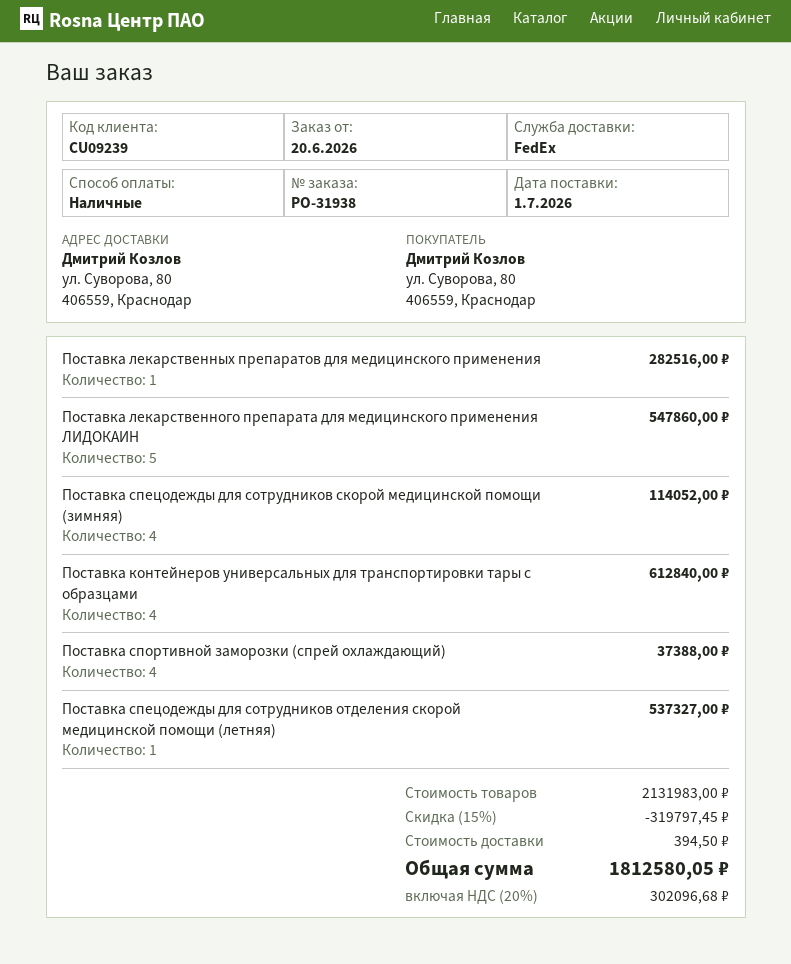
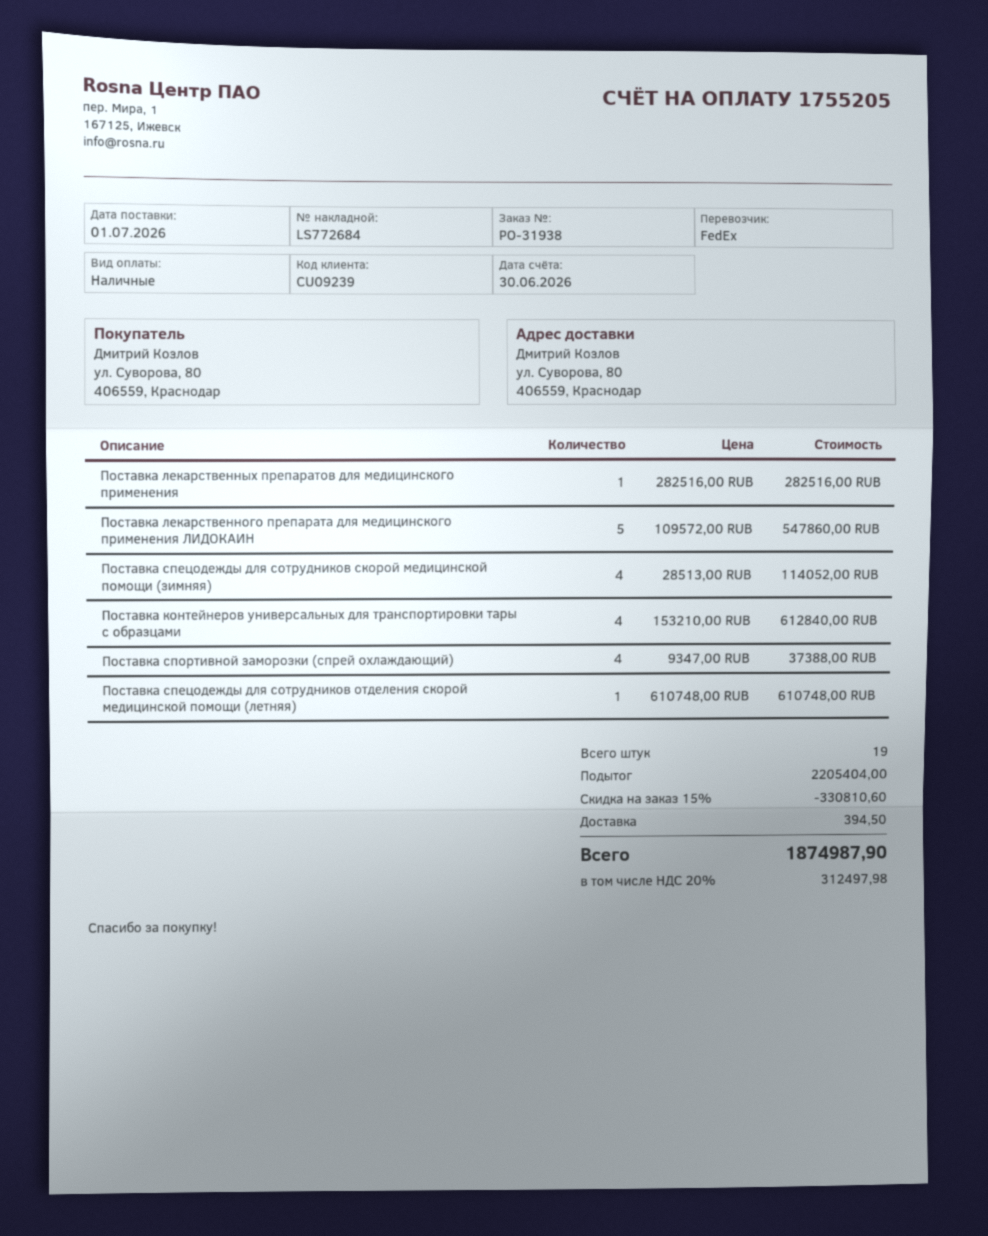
Поставка спецодежды для сотрудников отделения скорой медицинской помощи (летняя): 1 for 537327.00 -> 1 for 610748.00
subtotal: 2131983.00 -> 2205404.00
discount: 15% = 319797.45 -> 15% = 330810.60
tax: 20% = 302096.68 -> 20% = 312497.98
total: 1812580.05 -> 1874987.90

